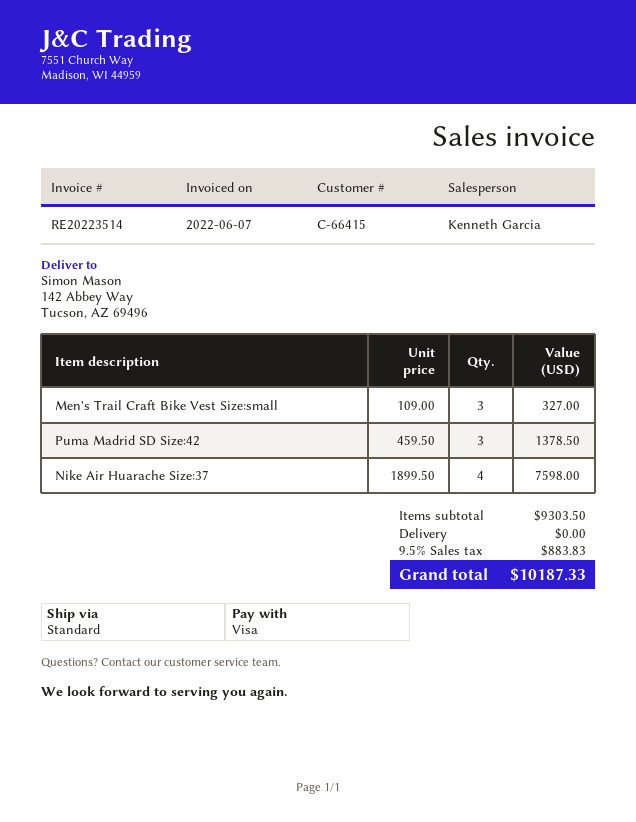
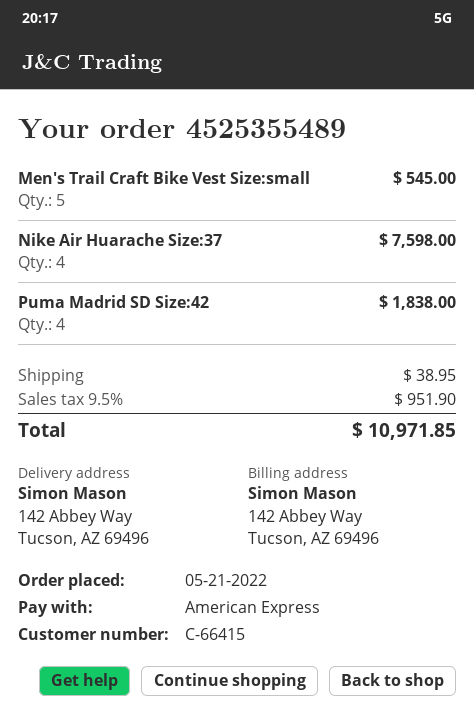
payment method: Visa -> American Express
Men's Trail Craft Bike Vest Size:small: 3 for 327.00 -> 5 for 545.00
Puma Madrid SD Size:42: 3 for 1378.50 -> 4 for 1838.00
shipping: 0.00 -> 38.95
tax: 9.5% = 883.83 -> 9.5% = 951.90
total: 10187.33 -> 10971.85

